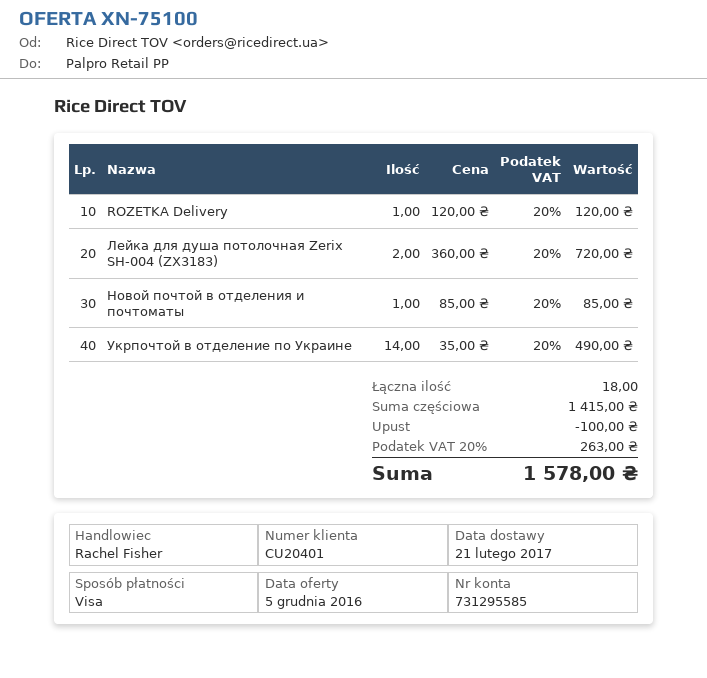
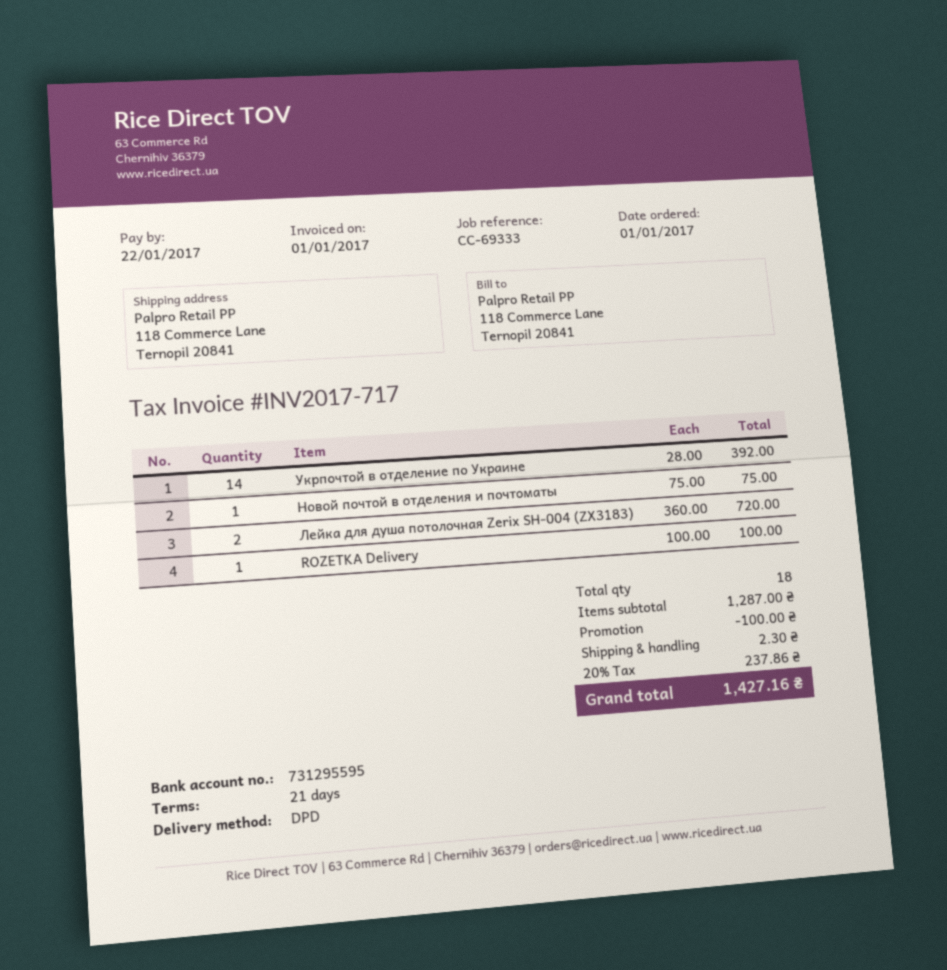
bank account: 731295585 -> 731295595
ROZETKA Delivery: 1 x 120.00 = 120.00 -> 1 x 100.00 = 100.00
Новой почтой в отделения и почтоматы: 1 x 85.00 = 85.00 -> 1 x 75.00 = 75.00
Укрпочтой в отделение по Украине: 14 x 35.00 = 490.00 -> 14 x 28.00 = 392.00
subtotal: 1415.00 -> 1287.00
shipping: none -> 2.30
tax: 20% = 263.00 -> 20% = 237.86
total: 1578.00 -> 1427.16

